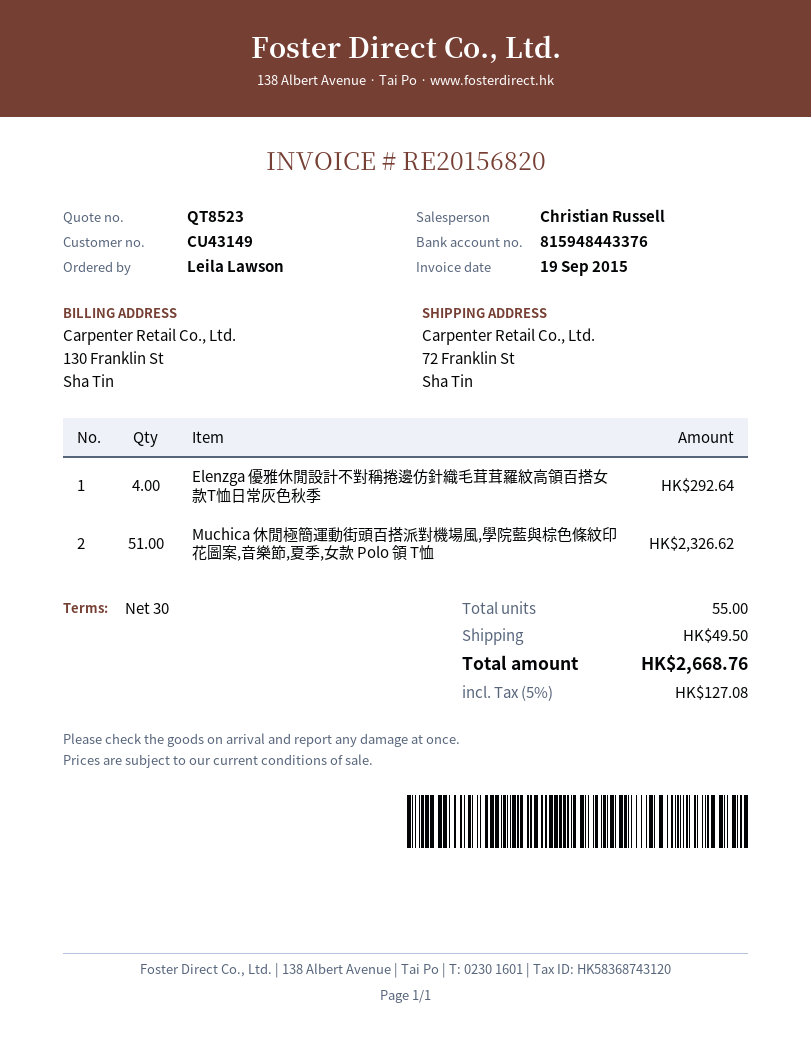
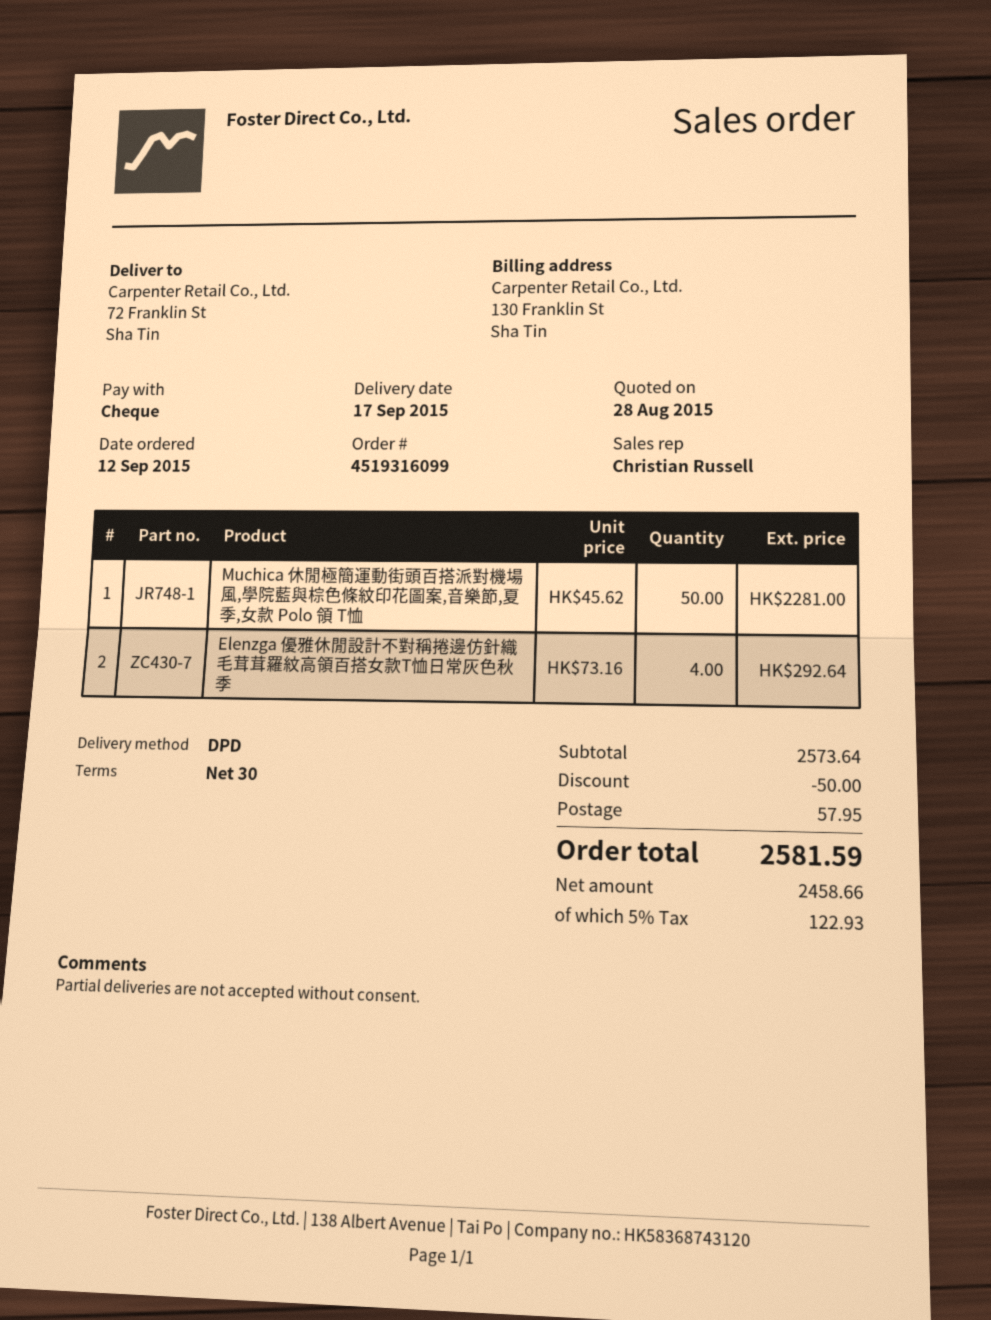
Muchica 休閒極簡運動街頭百搭派對機場風,學院藍與棕色條紋印花圖案,音樂節,夏季,女款 Polo 領 T恤: 51 for 2326.62 -> 50 for 2281.00
discount: none -> 50.00
shipping: 49.50 -> 57.95
tax: 5% = 127.08 -> 5% = 122.93
total: 2668.76 -> 2581.59

